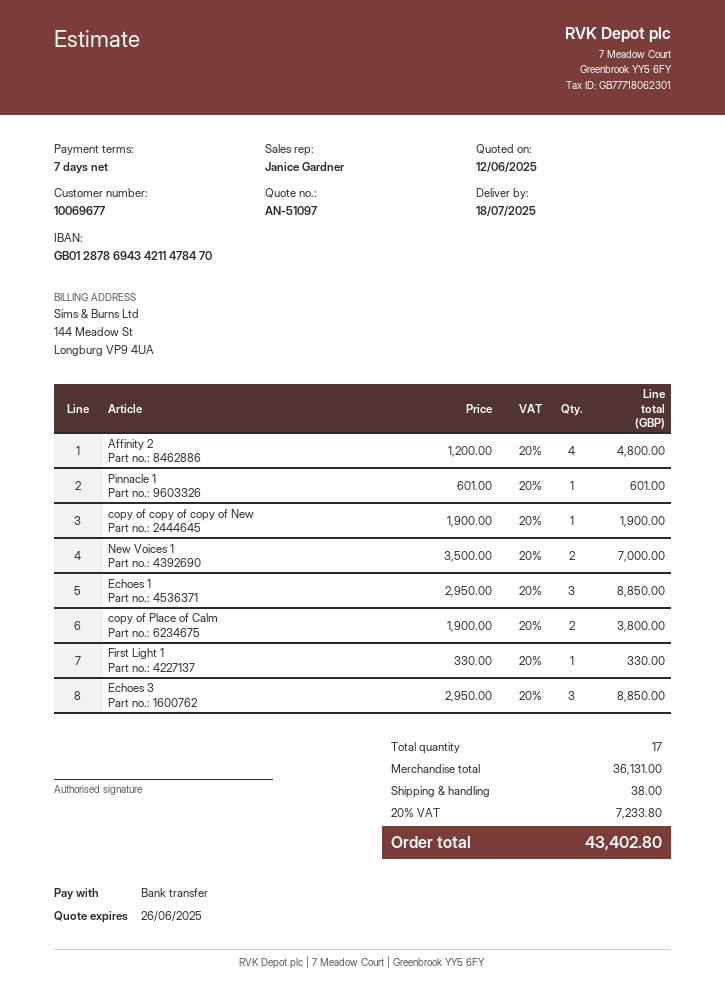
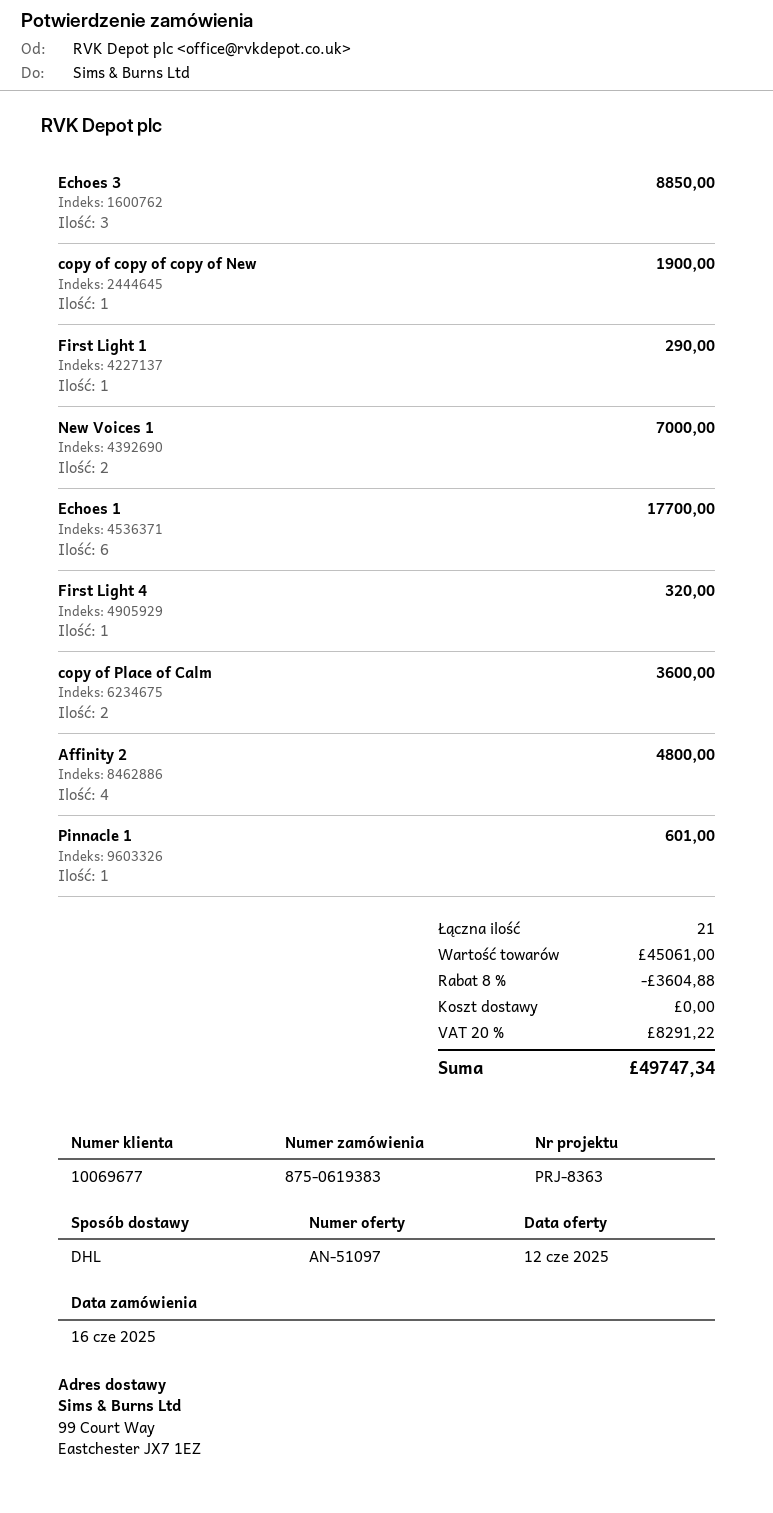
Echoes 1: 3 for 8850.00 -> 6 for 17700.00
copy of Place of Calm: 2 for 3800.00 -> 2 for 3600.00
First Light 1: 1 for 330.00 -> 1 for 290.00
First Light 4: none -> 1 for 320.00
total quantity: 17 -> 21
subtotal: 36131.00 -> 45061.00
discount: none -> 8% = 3604.88
shipping: 38.00 -> 0.00
tax: 20% = 7233.80 -> 20% = 8291.22
total: 43402.80 -> 49747.34

